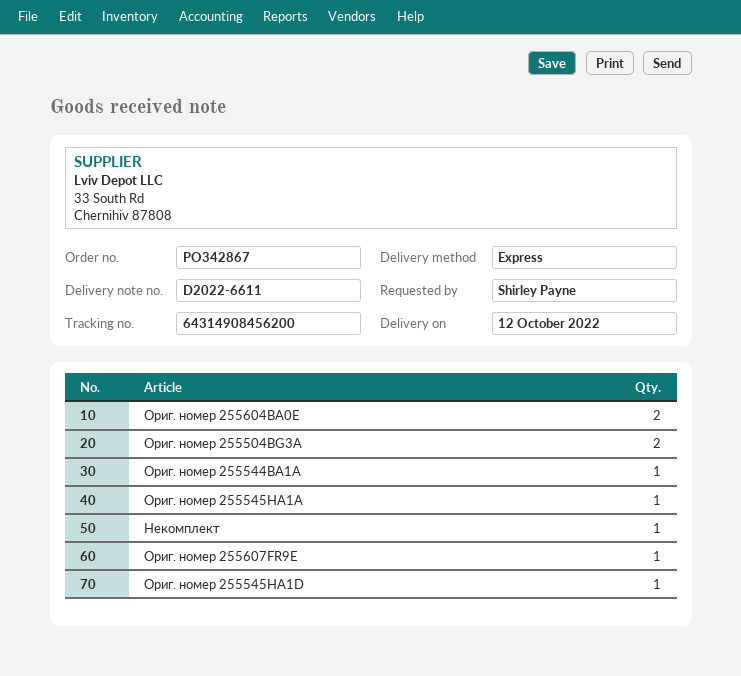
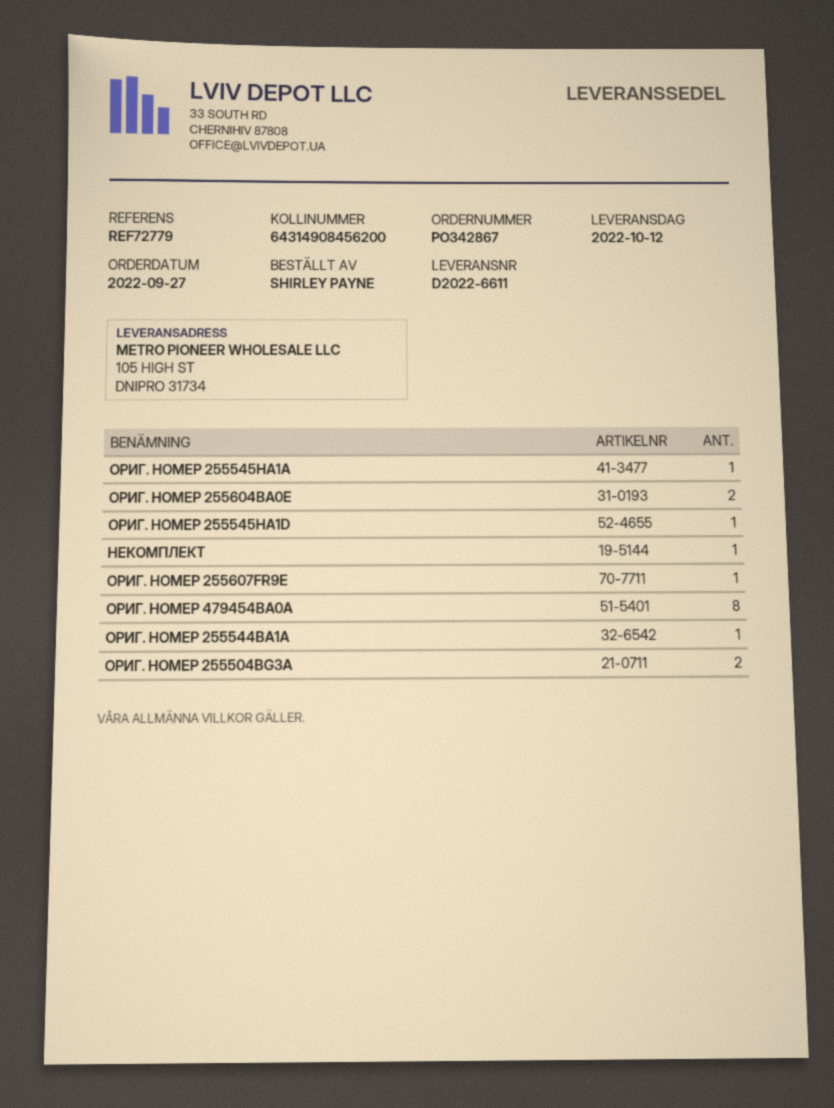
ОРИГ. НОМЕР 479454BA0A: none -> 8

